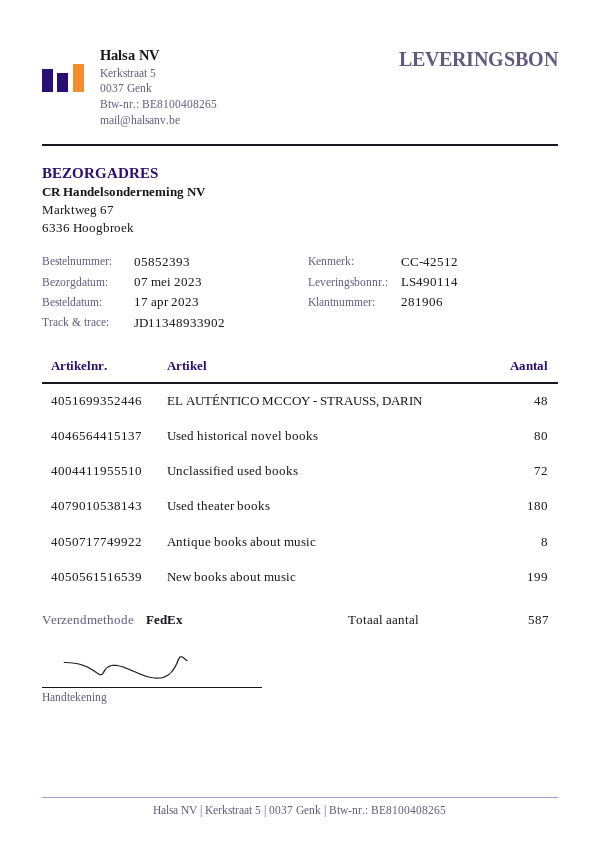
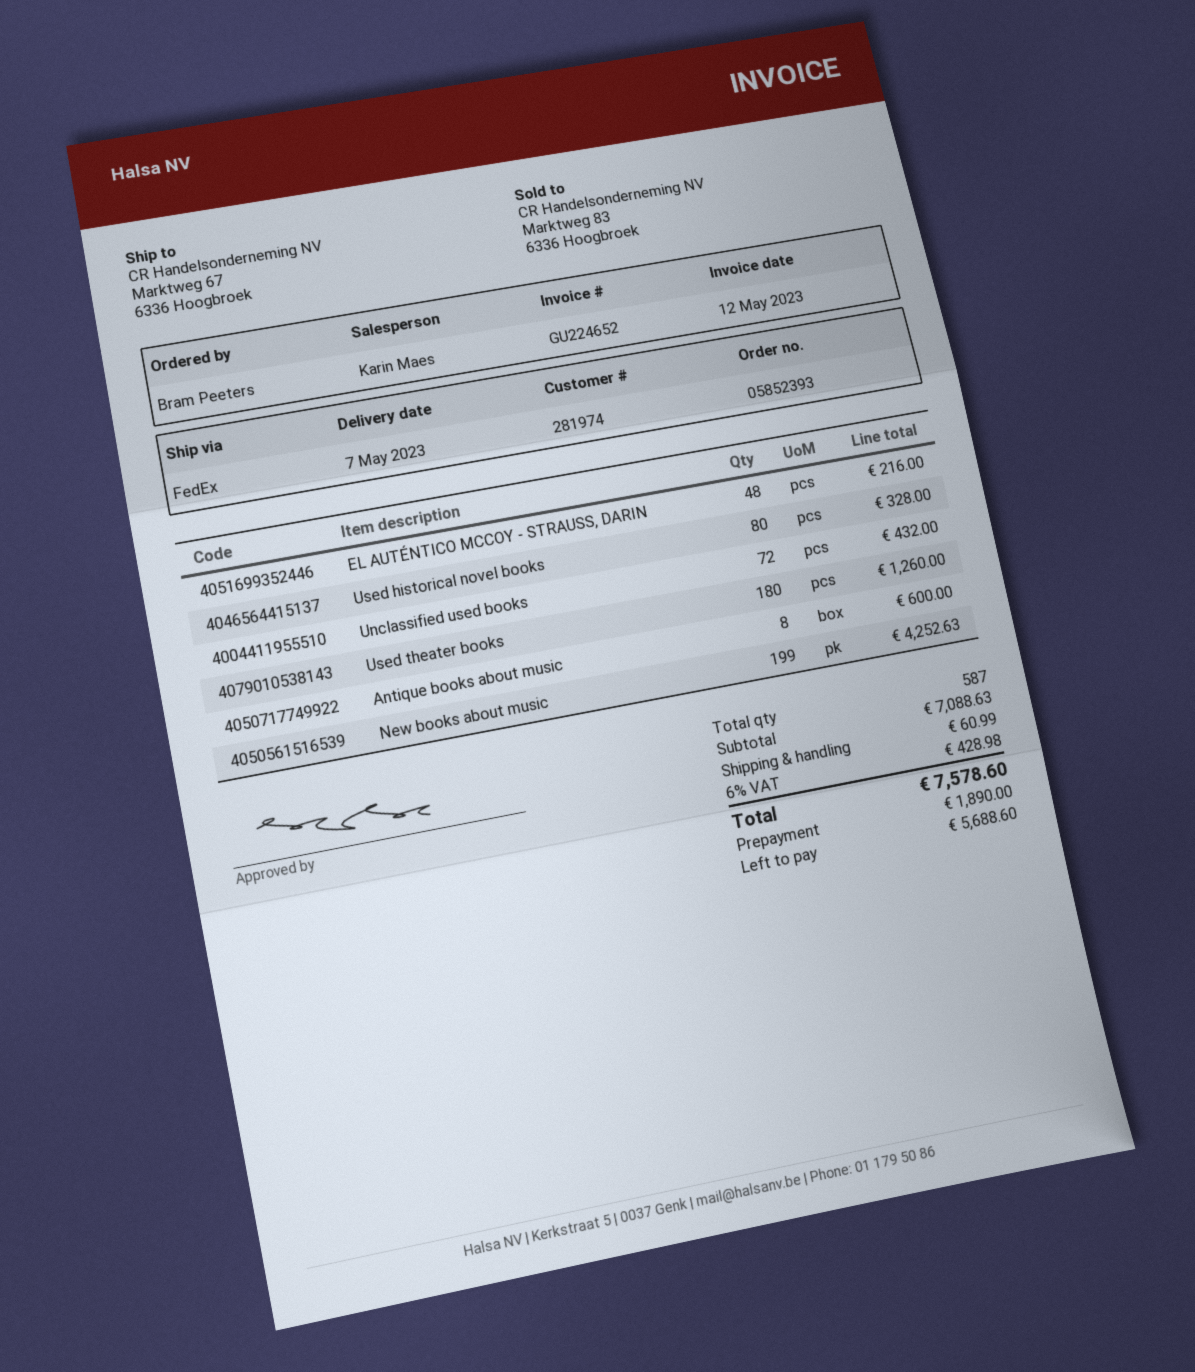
customer number: 281906 -> 281974

